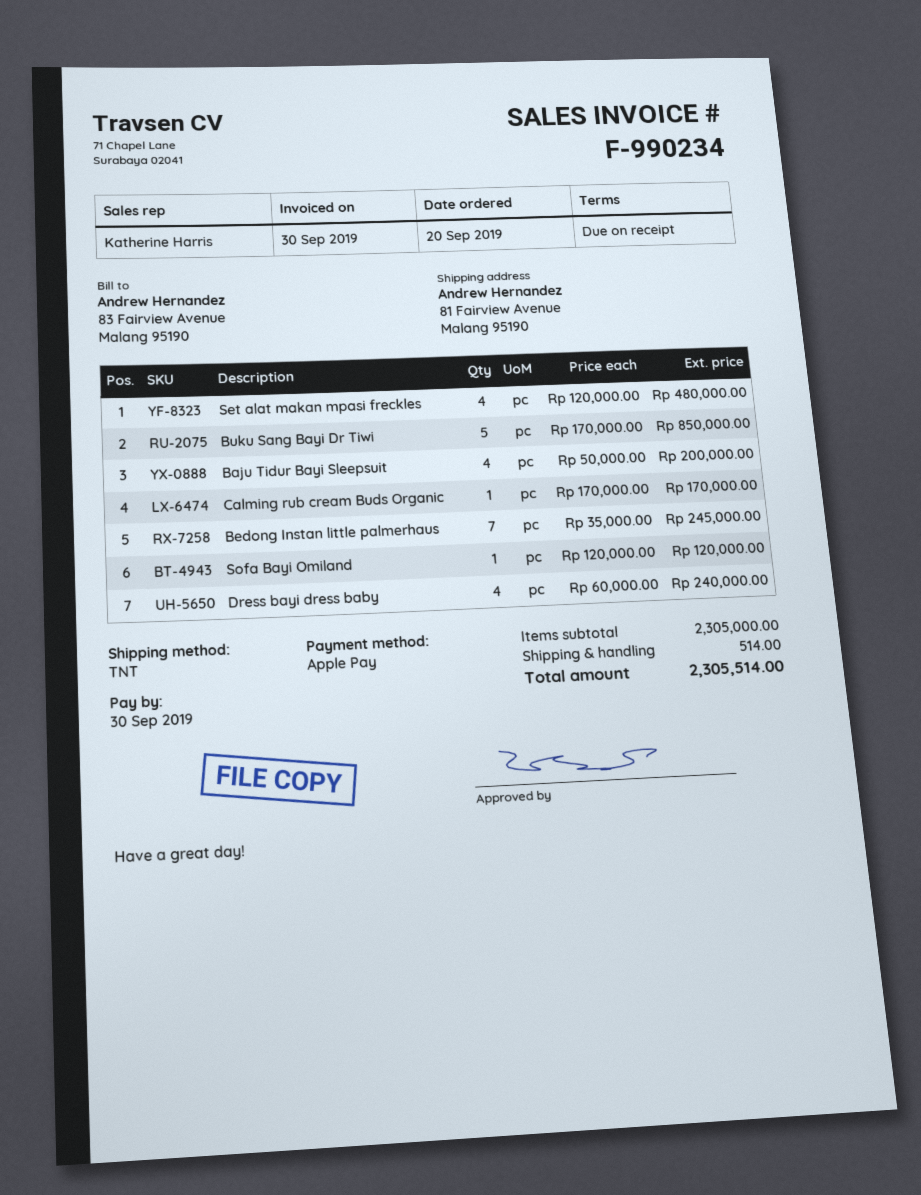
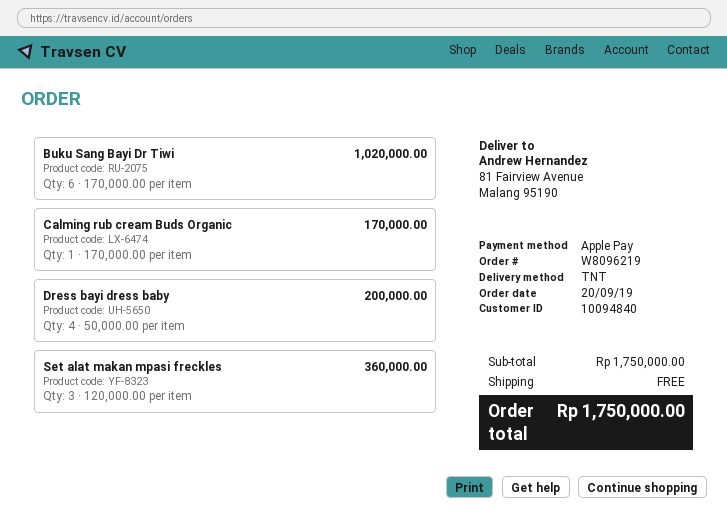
Set alat makan mpasi freckles: 4 x 120000.00 = 480000.00 -> 3 x 120000.00 = 360000.00
Buku Sang Bayi Dr Tiwi: 5 x 170000.00 = 850000.00 -> 6 x 170000.00 = 1020000.00
Baju Tidur Bayi Sleepsuit: 4 x 50000.00 = 200000.00 -> none
Bedong Instan little palmerhaus: 7 x 35000.00 = 245000.00 -> none
Sofa Bayi Omiland: 1 x 120000.00 = 120000.00 -> none
Dress bayi dress baby: 4 x 60000.00 = 240000.00 -> 4 x 50000.00 = 200000.00
subtotal: 2305000.00 -> 1750000.00
shipping: 514.00 -> 0.00
total: 2305514.00 -> 1750000.00

